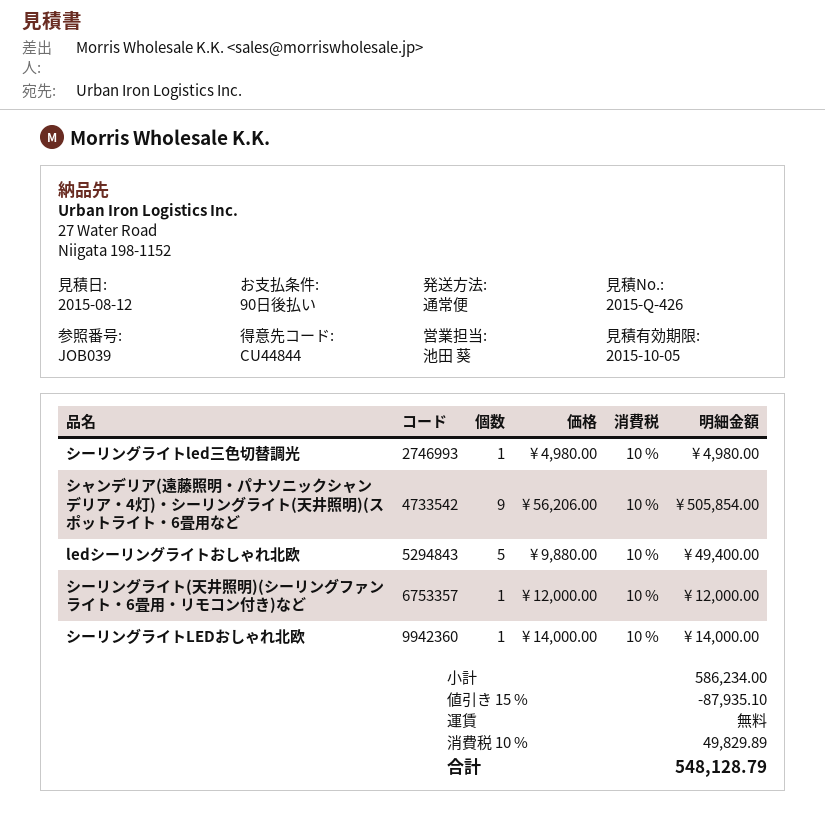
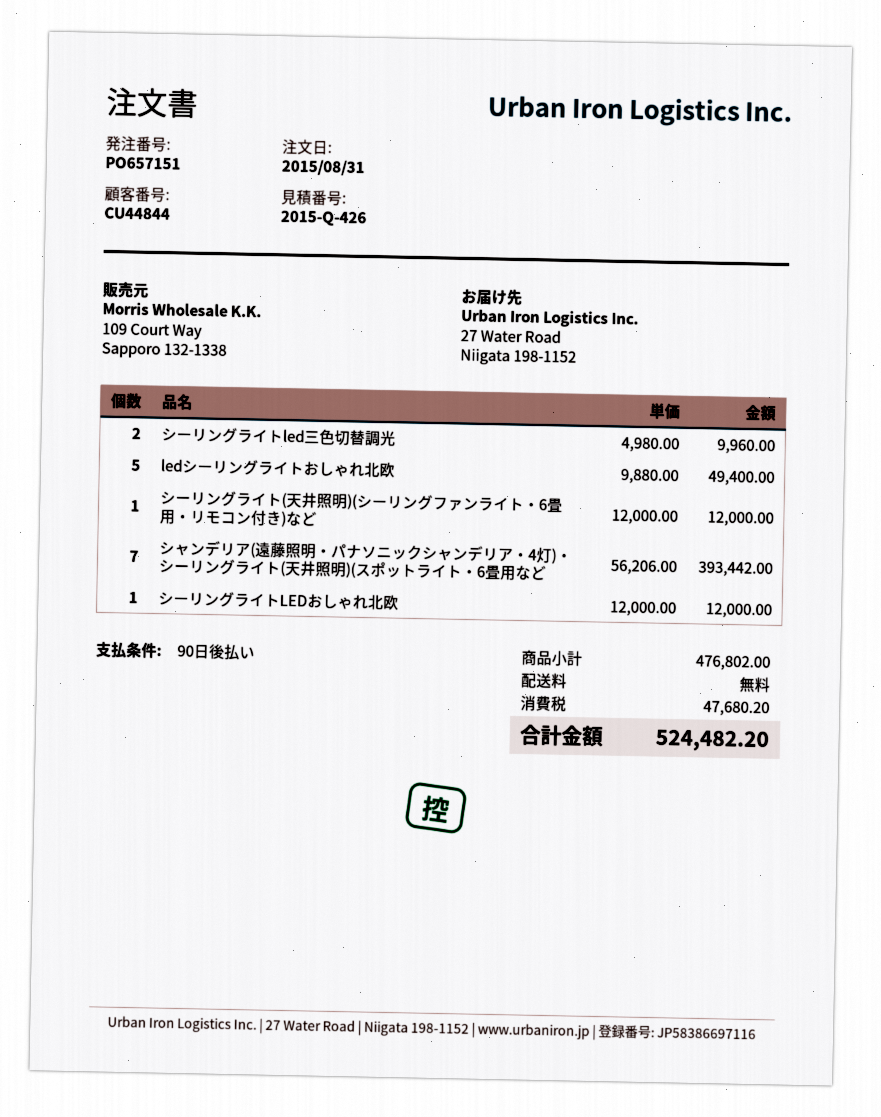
シーリングライトled三色切替調光: 1 x 4980.00 = 4980.00 -> 2 x 4980.00 = 9960.00
シャンデリア(遠藤照明・パナソニックシャンデリア・4灯)・シーリングライト(天井照明)(スポットライト・6畳用など: 9 x 56206.00 = 505854.00 -> 7 x 56206.00 = 393442.00
シーリングライトLEDおしゃれ北欧: 1 x 14000.00 = 14000.00 -> 1 x 12000.00 = 12000.00
subtotal: 586234.00 -> 476802.00
discount: 15% = 87935.10 -> none
tax: 49829.89 -> 47680.20
total: 548128.79 -> 524482.20

